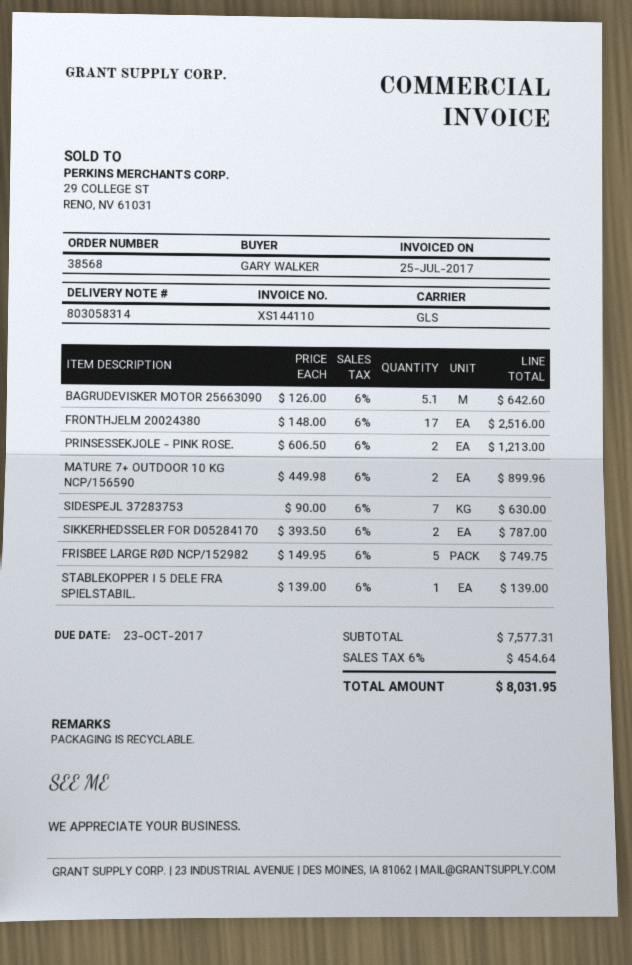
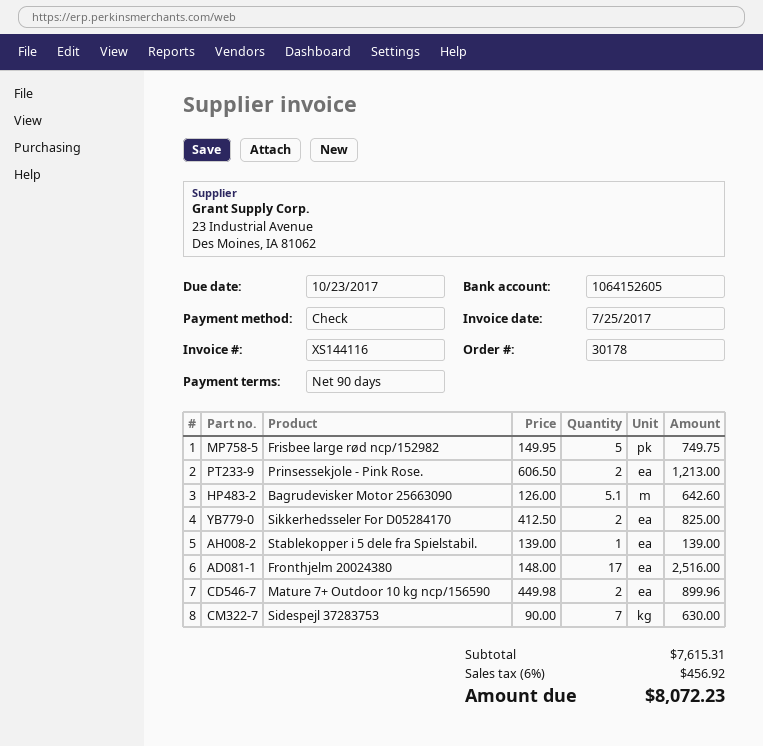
order number: 38568 -> 30178
invoice number: XS144110 -> XS144116
SIKKERHEDSSELER FOR D05284170: 2 x 393.50 = 787.00 -> 2 x 412.50 = 825.00
subtotal: 7577.31 -> 7615.31
tax: 6% = 454.64 -> 6% = 456.92
total: 8031.95 -> 8072.23

